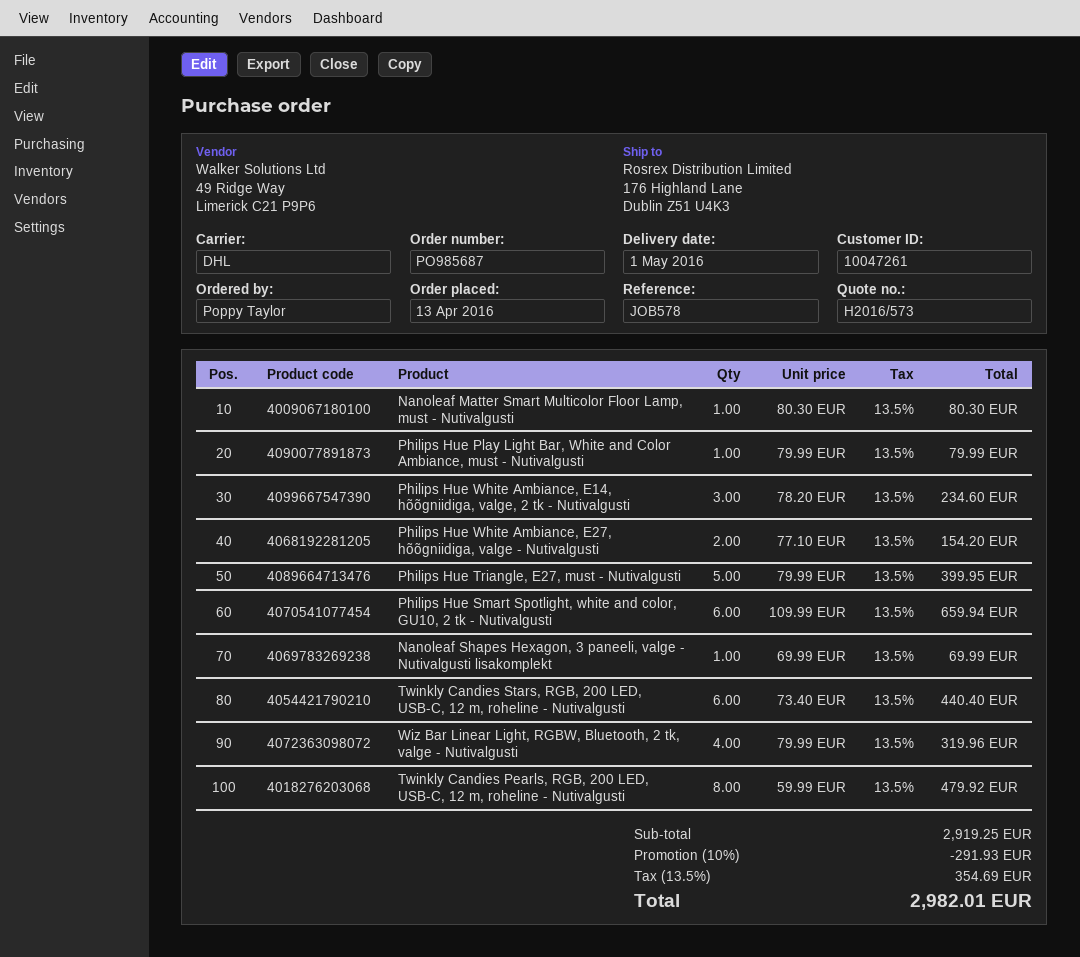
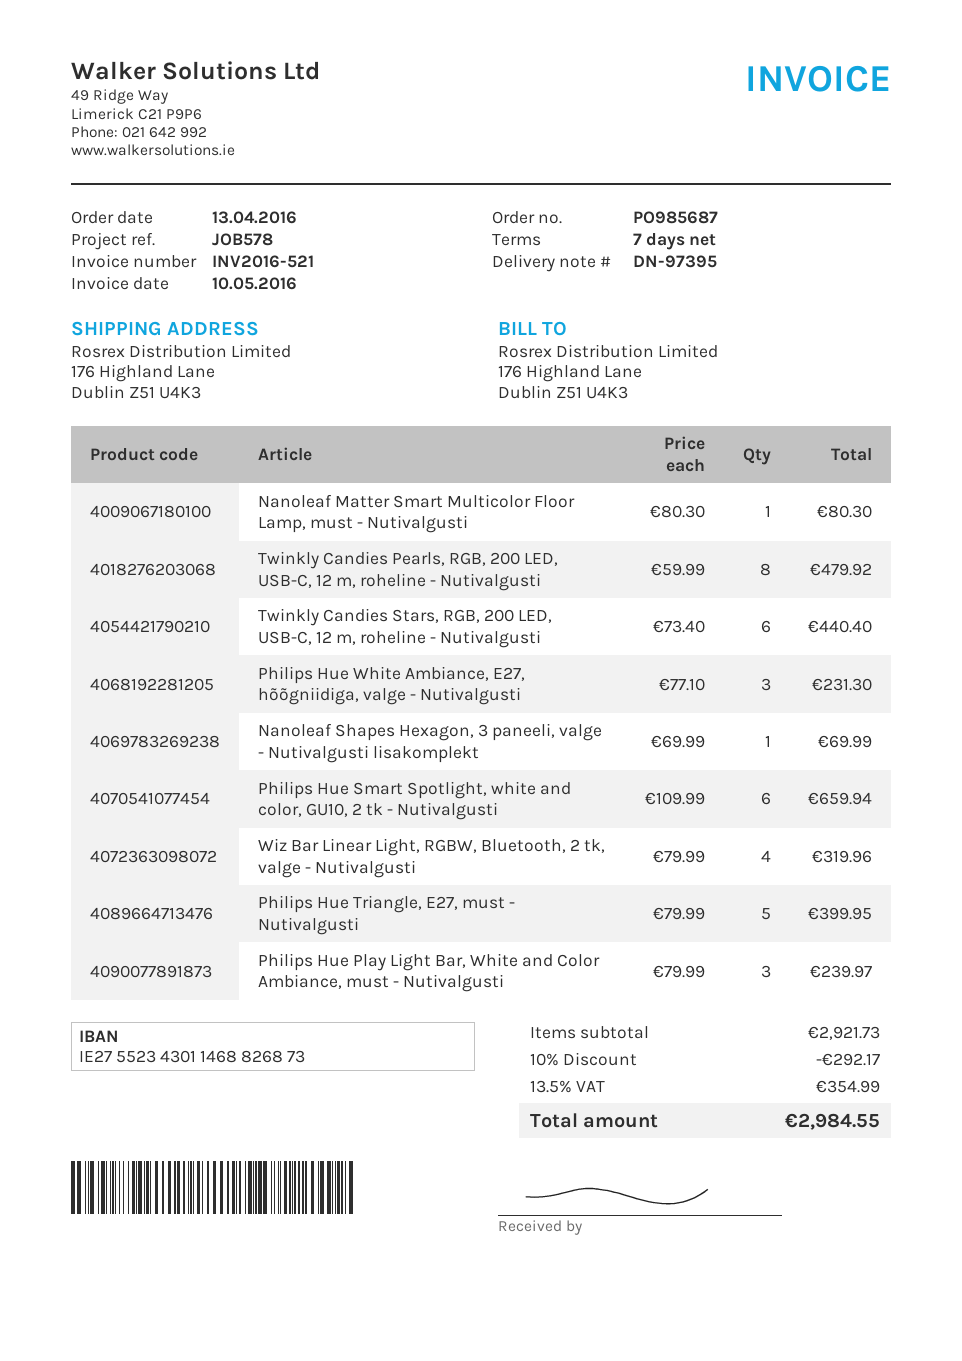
Philips Hue Play Light Bar, White and Color Ambiance, must - Nutivalgusti: 1 x 79.99 = 79.99 -> 3 x 79.99 = 239.97
Philips Hue White Ambiance, E14, hõõgniidiga, valge, 2 tk - Nutivalgusti: 3 x 78.20 = 234.60 -> none
Philips Hue White Ambiance, E27, hõõgniidiga, valge - Nutivalgusti: 2 x 77.10 = 154.20 -> 3 x 77.10 = 231.30
subtotal: 2919.25 -> 2921.73
discount: 10% = 291.93 -> 10% = 292.17
tax: 13.5% = 354.69 -> 13.5% = 354.99
total: 2982.01 -> 2984.55

